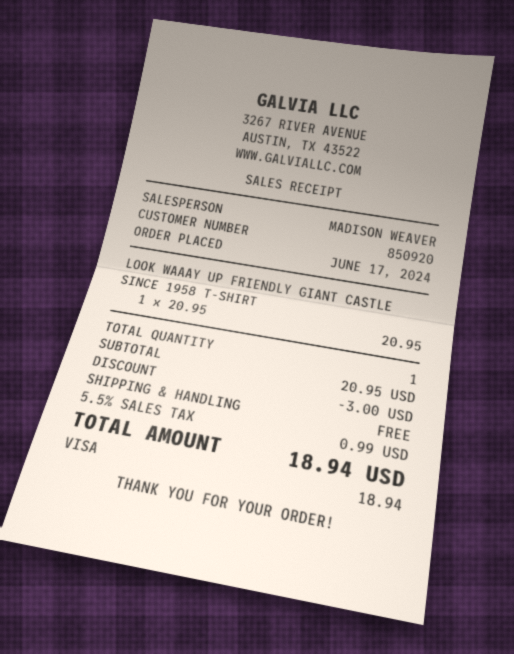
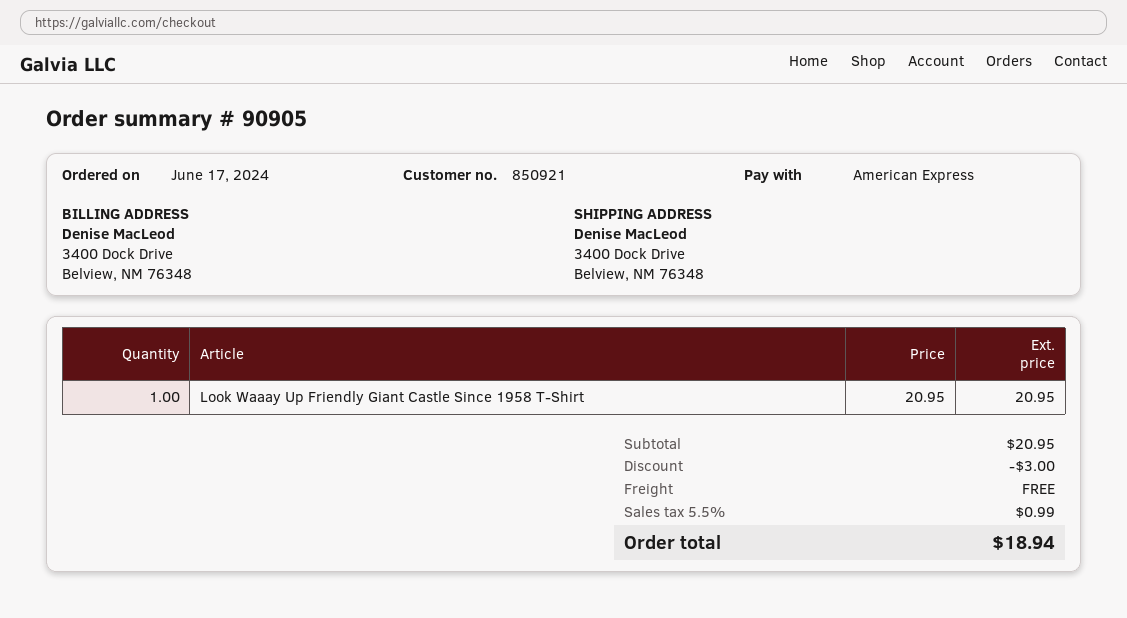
customer number: 850920 -> 850921
payment method: Visa -> American Express

